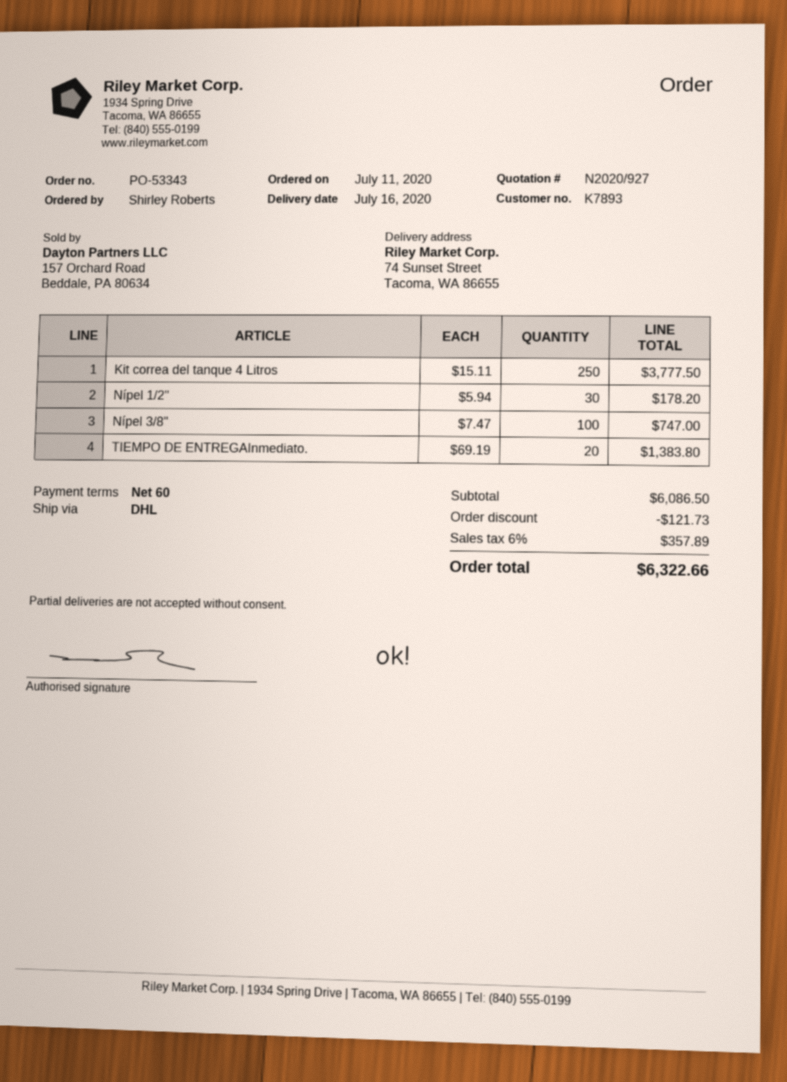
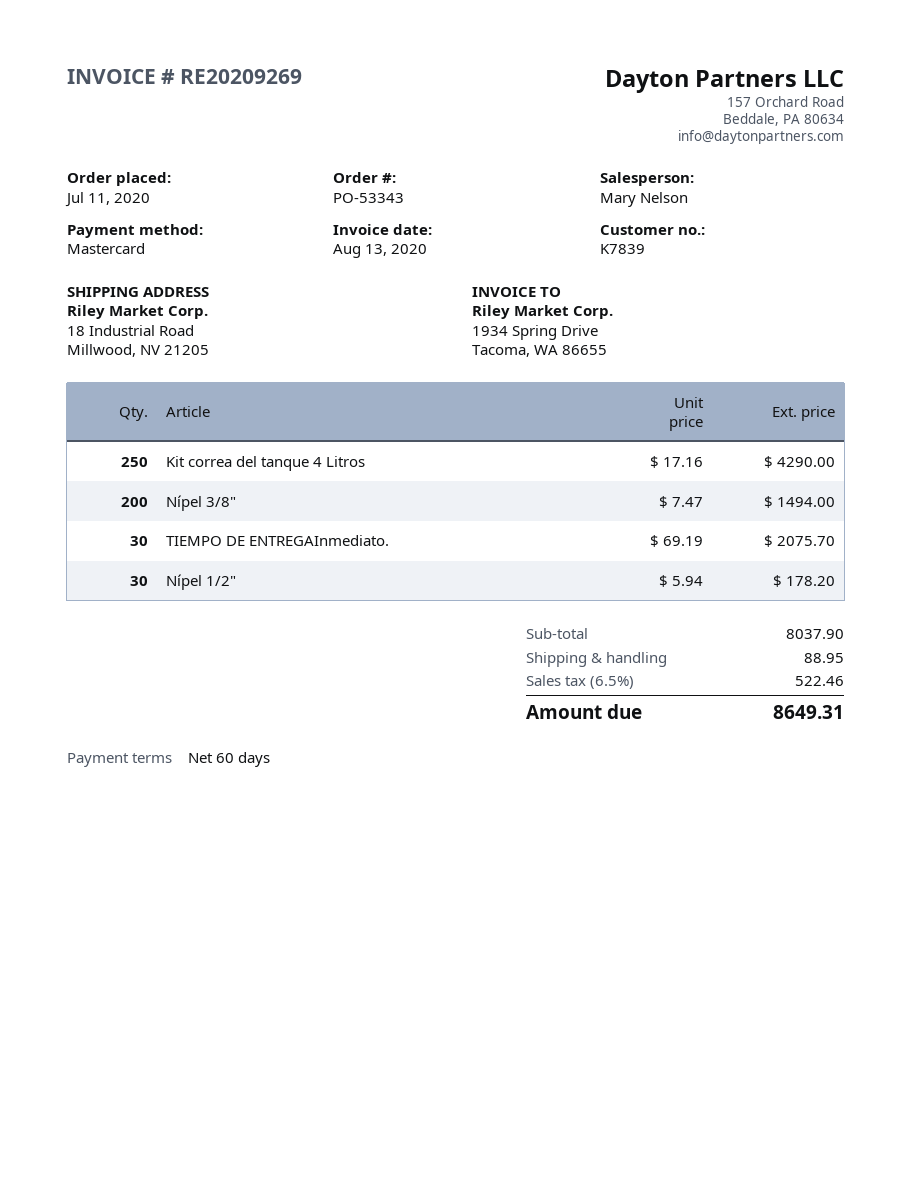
customer number: K7893 -> K7839
ship to: 74 Sunset Street, Tacoma, WA 86655 -> 18 Industrial Road, Millwood, NV 21205
Kit correa del tanque 4 Litros: 250 x 15.11 = 3777.50 -> 250 x 17.16 = 4290.00
Nípel 3/8": 100 x 7.47 = 747.00 -> 200 x 7.47 = 1494.00
TIEMPO DE ENTREGAInmediato.: 20 x 69.19 = 1383.80 -> 30 x 69.19 = 2075.70
subtotal: 6086.50 -> 8037.90
discount: 121.73 -> none
shipping: none -> 88.95
tax: 6% = 357.89 -> 6.5% = 522.46
total: 6322.66 -> 8649.31

